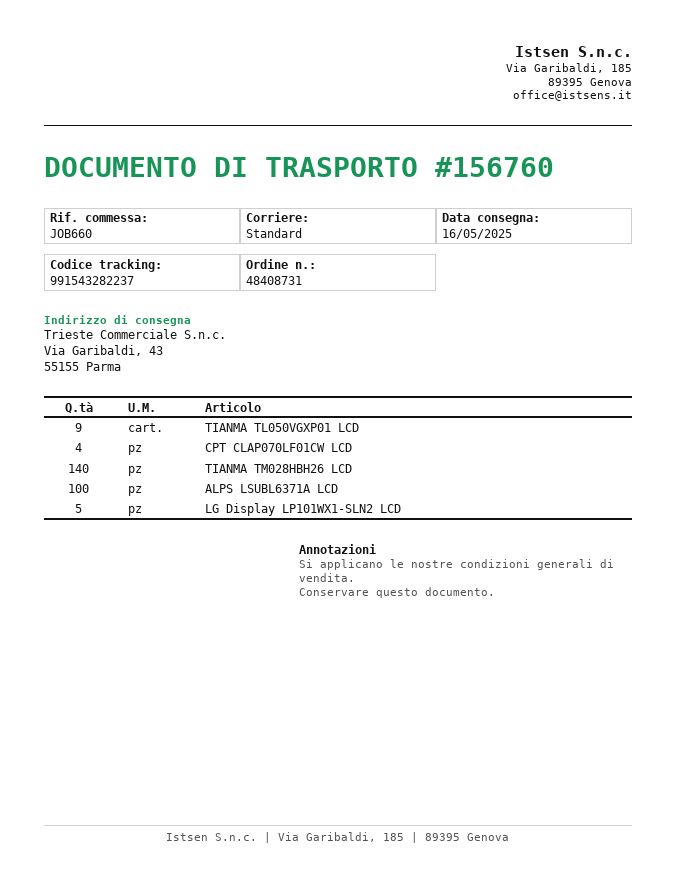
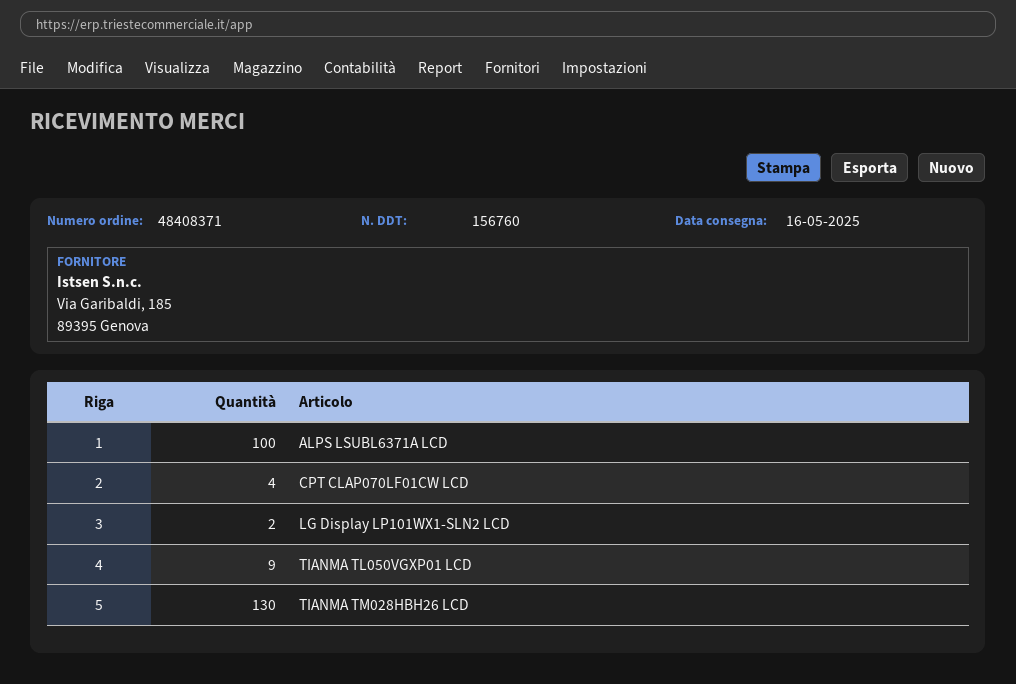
order number: 48408731 -> 48408371
TIANMA TM028HBH26 LCD: 140 -> 130
LG Display LP101WX1-SLN2 LCD: 5 -> 2

